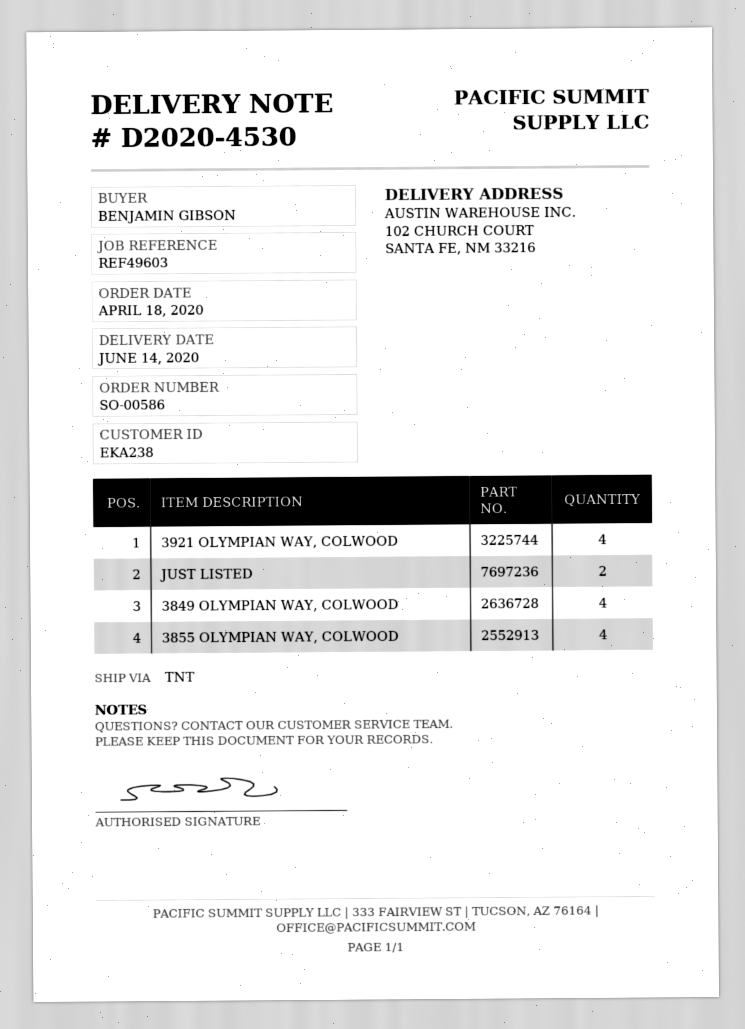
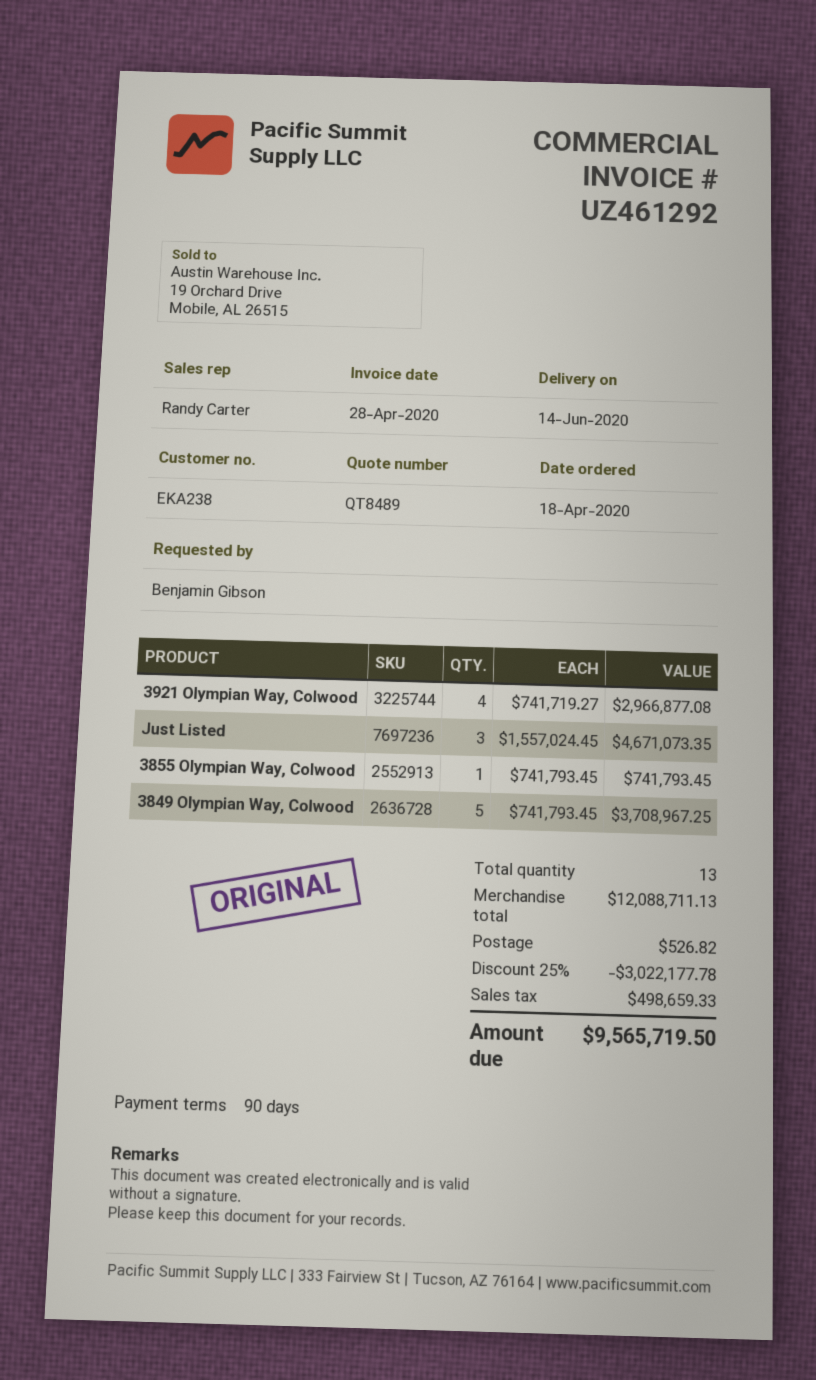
JUST LISTED: 2 -> 3
3849 OLYMPIAN WAY, COLWOOD: 4 -> 5
3855 OLYMPIAN WAY, COLWOOD: 4 -> 1

